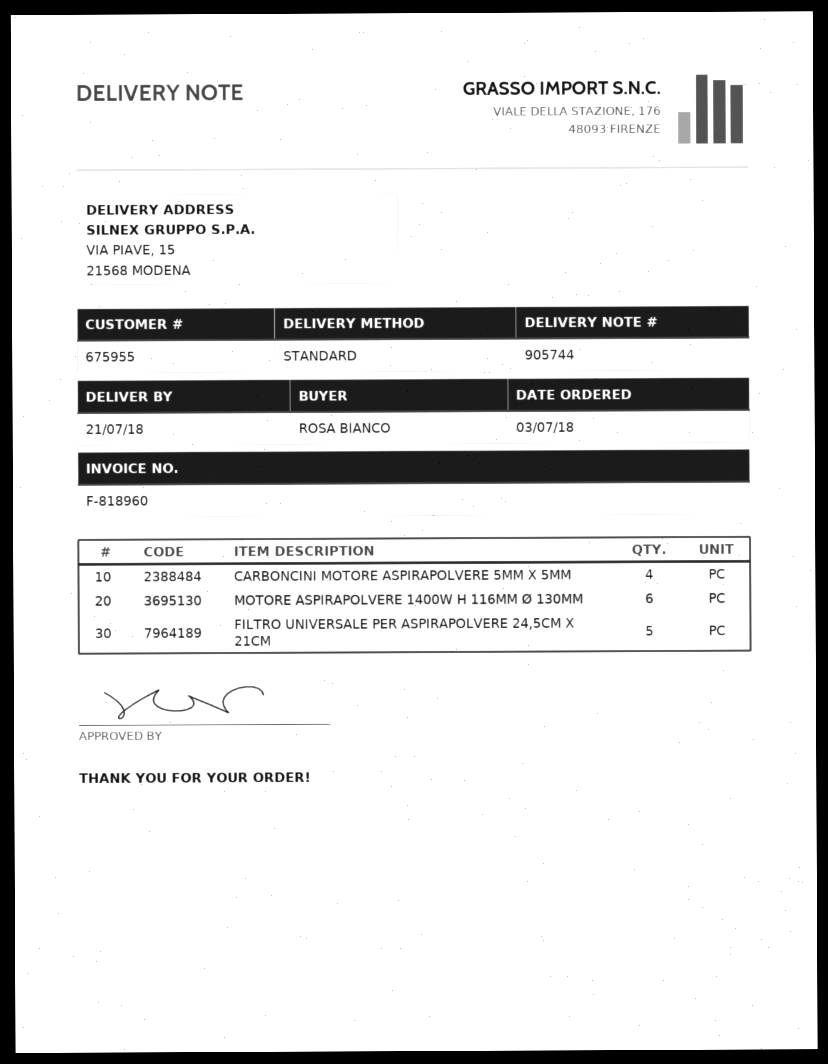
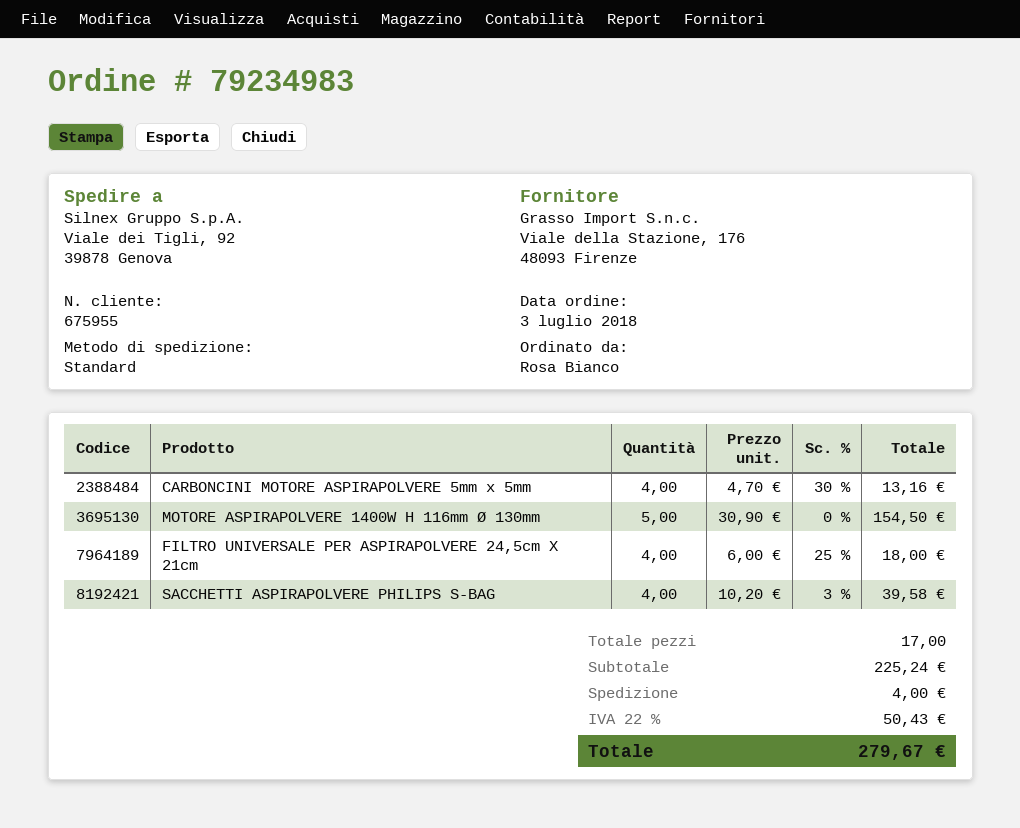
ship to: VIA PIAVE, 15, 21568 MODENA -> Viale dei Tigli, 92, 39878 Genova
MOTORE ASPIRAPOLVERE 1400W H 116MM Ø 130MM: 6 -> 5
FILTRO UNIVERSALE PER ASPIRAPOLVERE 24,5CM X 21CM: 5 -> 4
SACCHETTI ASPIRAPOLVERE PHILIPS S-BAG: none -> 4

